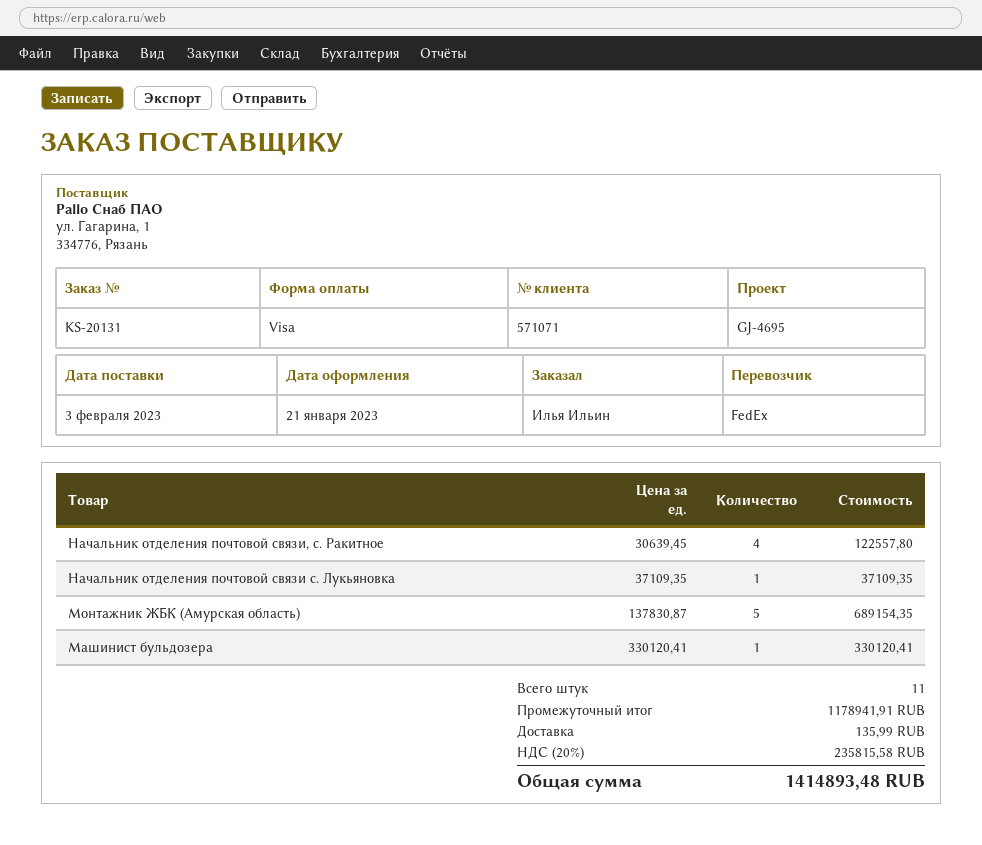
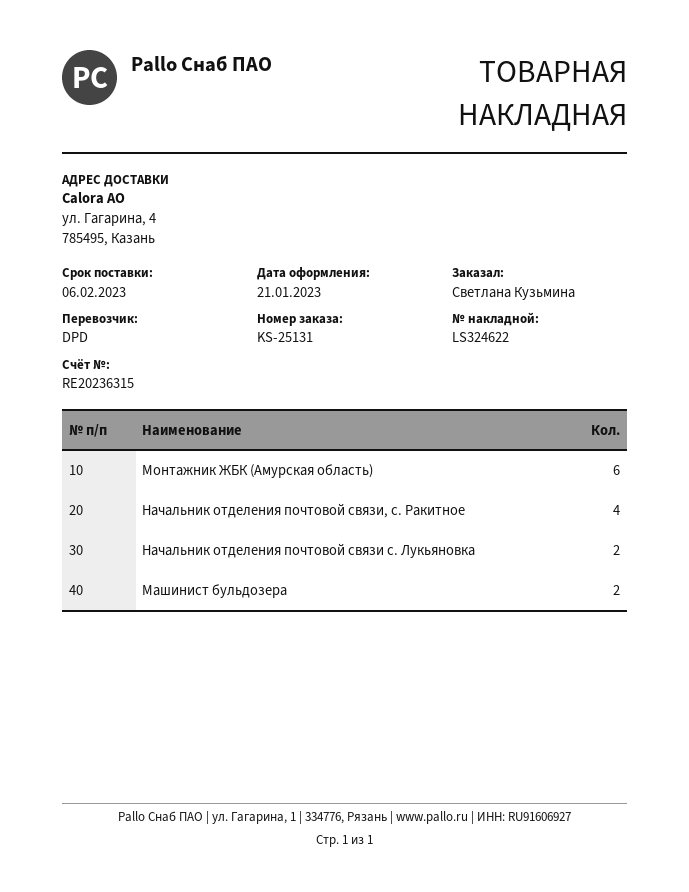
order number: KS-20131 -> KS-25131
delivery date: 2023-02-03 -> 2023-02-06
ordered by: Илья Ильин -> Светлана Кузьмина
shipping method: FedEx -> DPD
Начальник отделения почтовой связи с. Лукьяновка: 1 -> 2
Монтажник ЖБК (Амурская область): 5 -> 6
Машинист бульдозера: 1 -> 2

